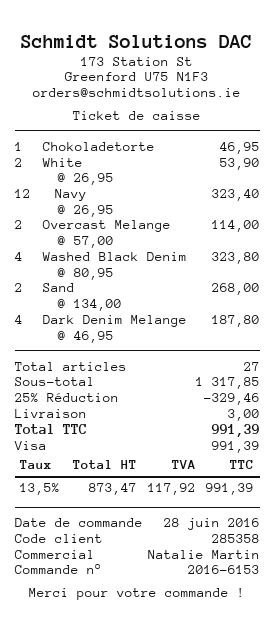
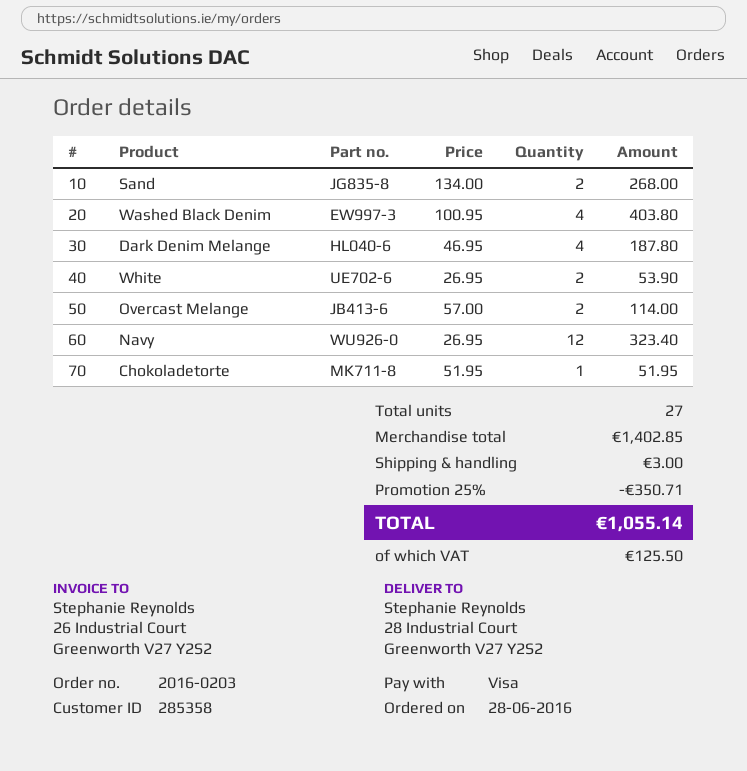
order number: 2016-6153 -> 2016-0203
Chokoladetorte: 1 x 46.95 = 46.95 -> 1 x 51.95 = 51.95
Washed Black Denim: 4 x 80.95 = 323.80 -> 4 x 100.95 = 403.80
subtotal: 1317.85 -> 1402.85
discount: 25% = 329.46 -> 25% = 350.71
tax: 117.92 -> 125.50
total: 991.39 -> 1055.14

